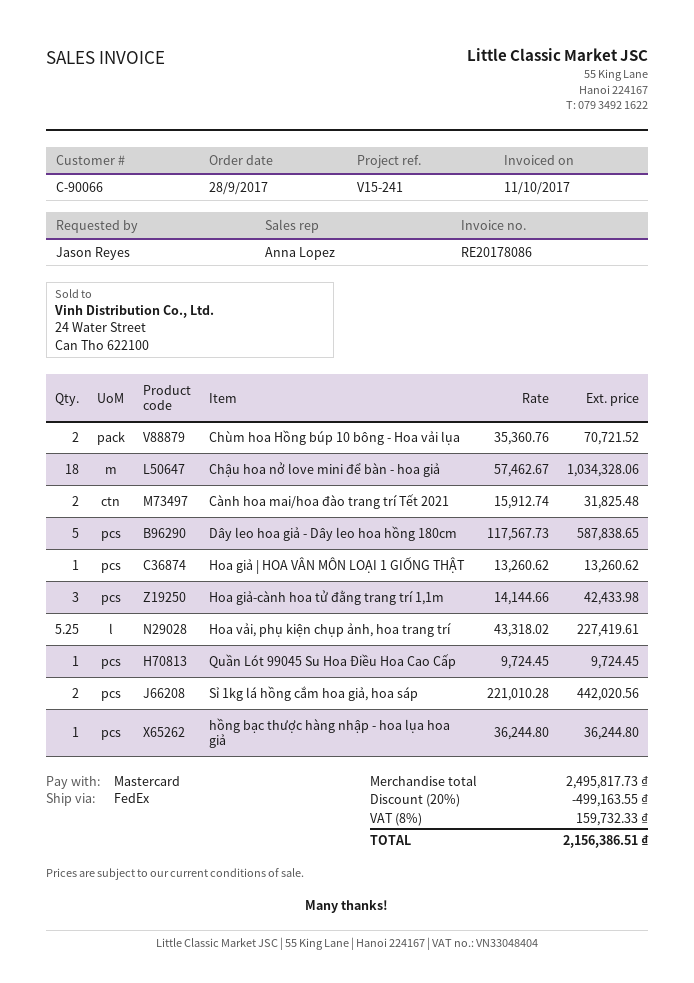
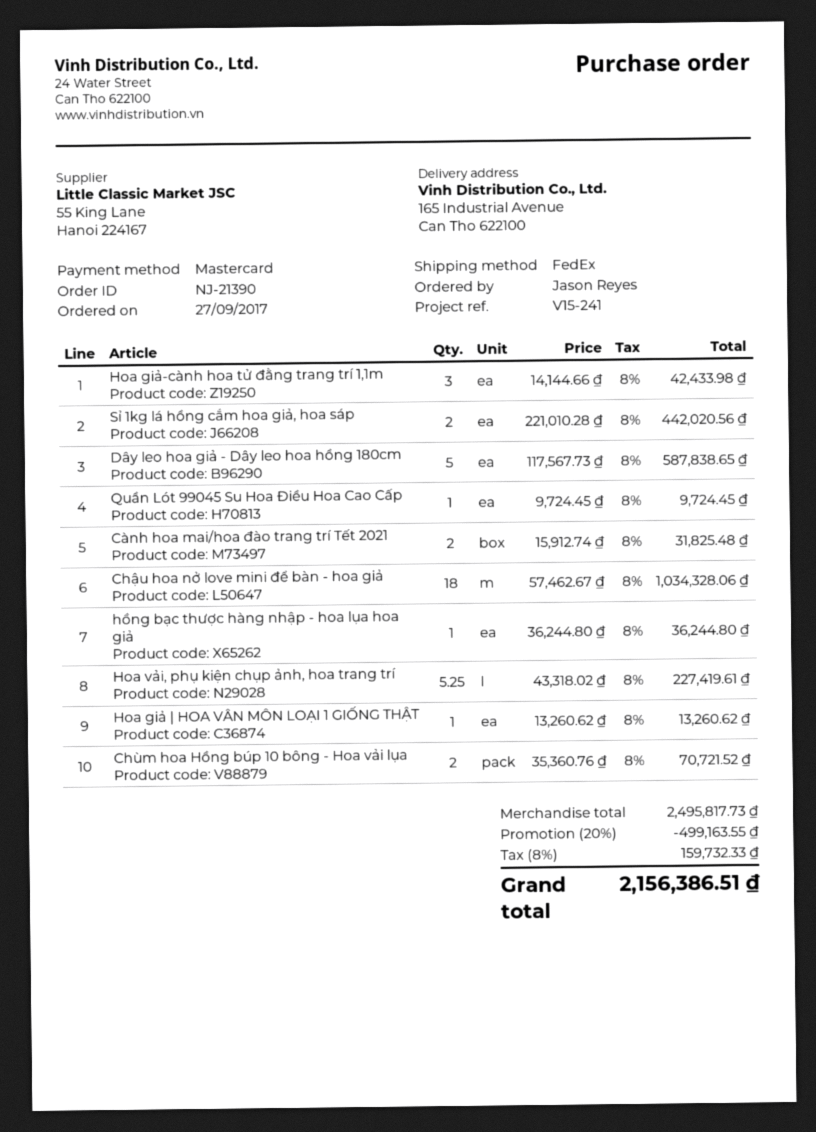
order date: 2017-09-28 -> 2017-09-27

